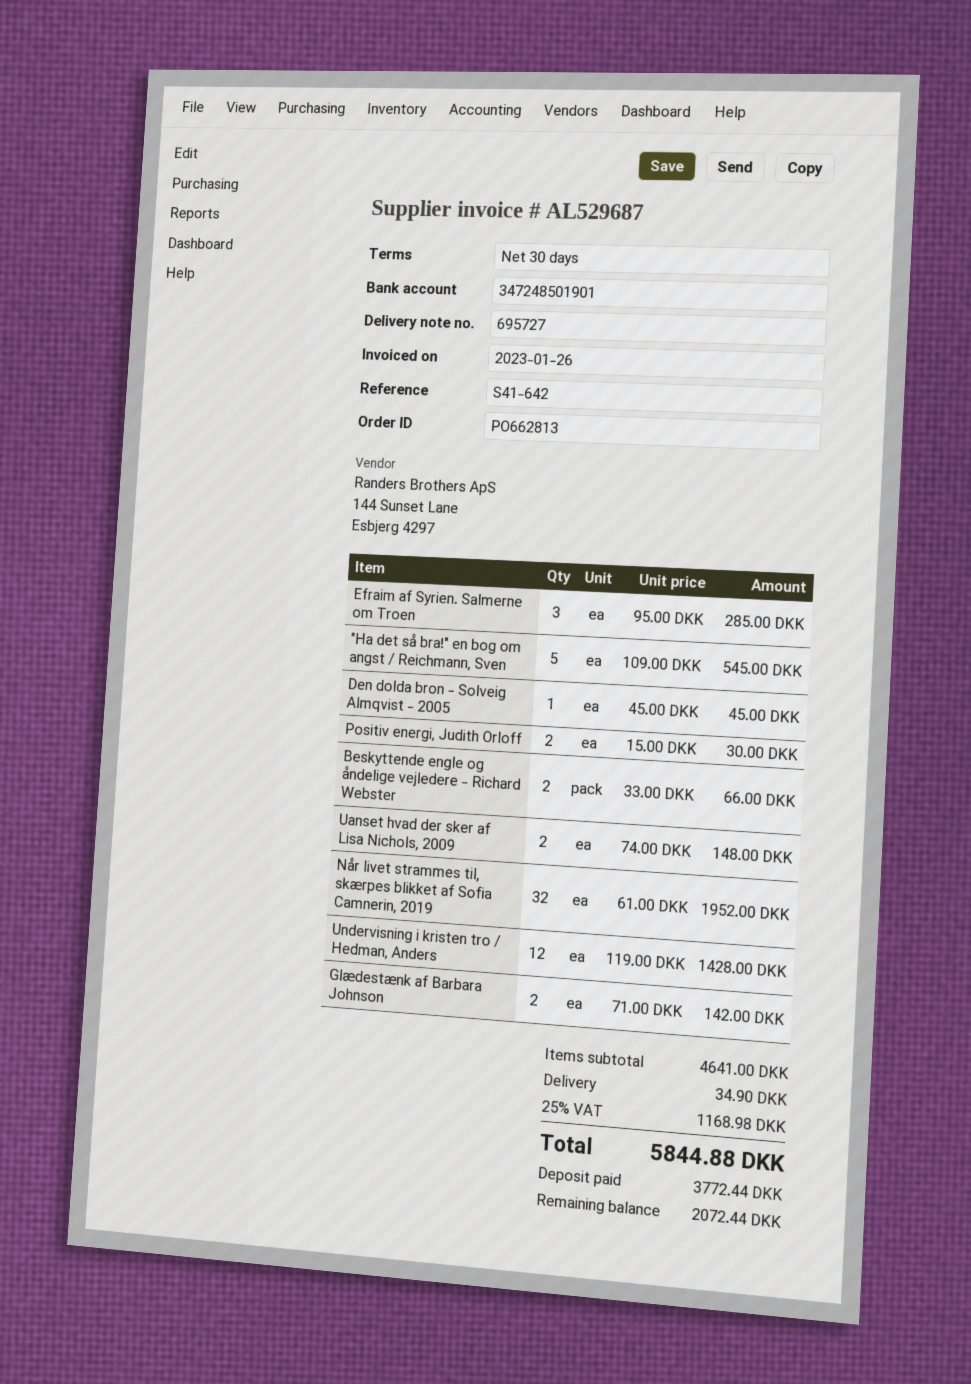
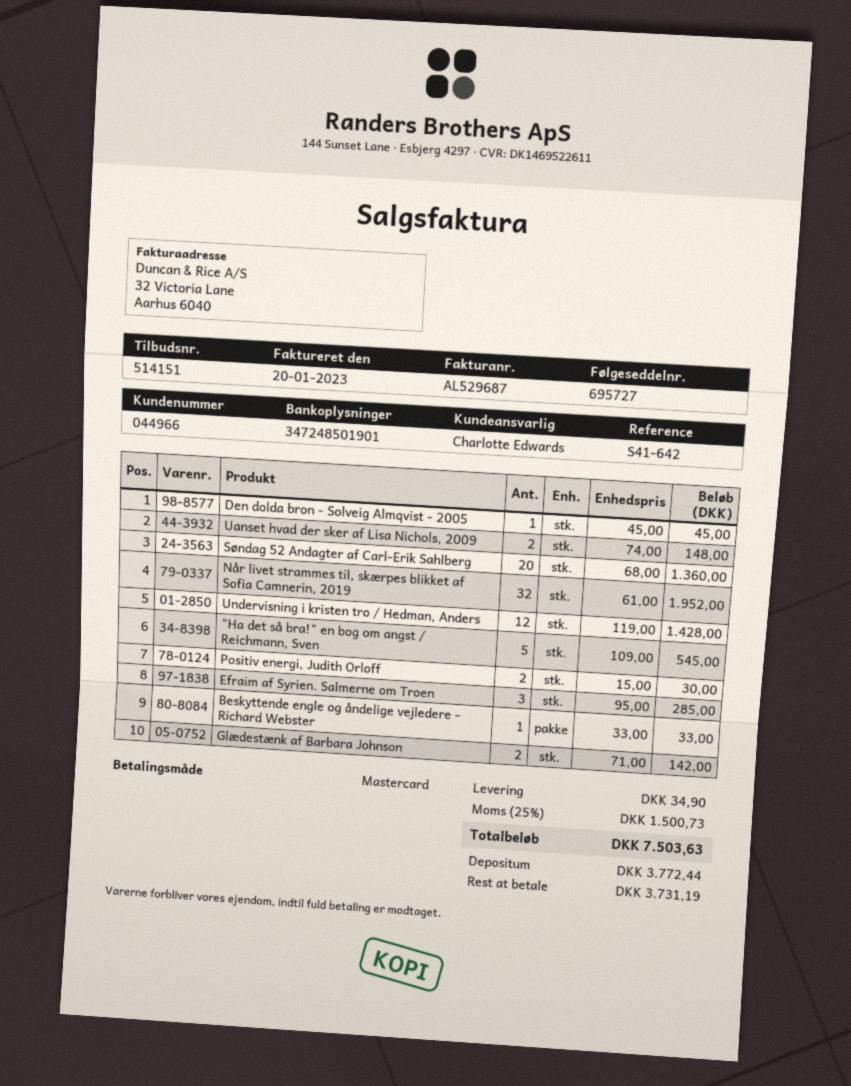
invoice date: 2023-01-26 -> 2023-01-20
Beskyttende engle og åndelige vejledere - Richard Webster: 2 x 33.00 = 66.00 -> 1 x 33.00 = 33.00
Søndag 52 Andagter af Carl-Erik Sahlberg: none -> 20 x 68.00 = 1360.00
tax: 25% = 1168.98 -> 25% = 1500.73
total: 5844.88 -> 7503.63
balance: 2072.44 -> 3731.19

